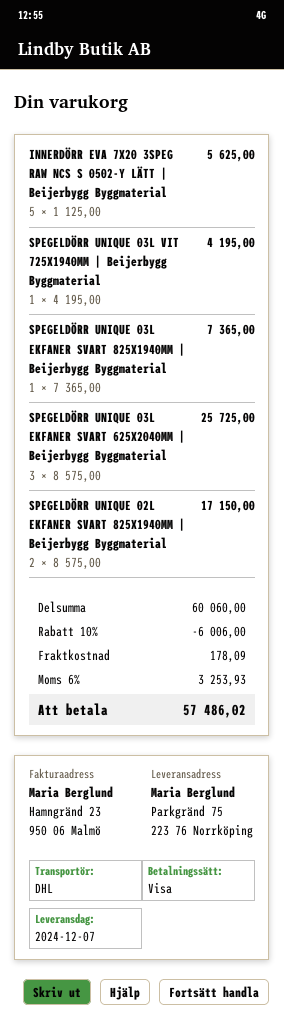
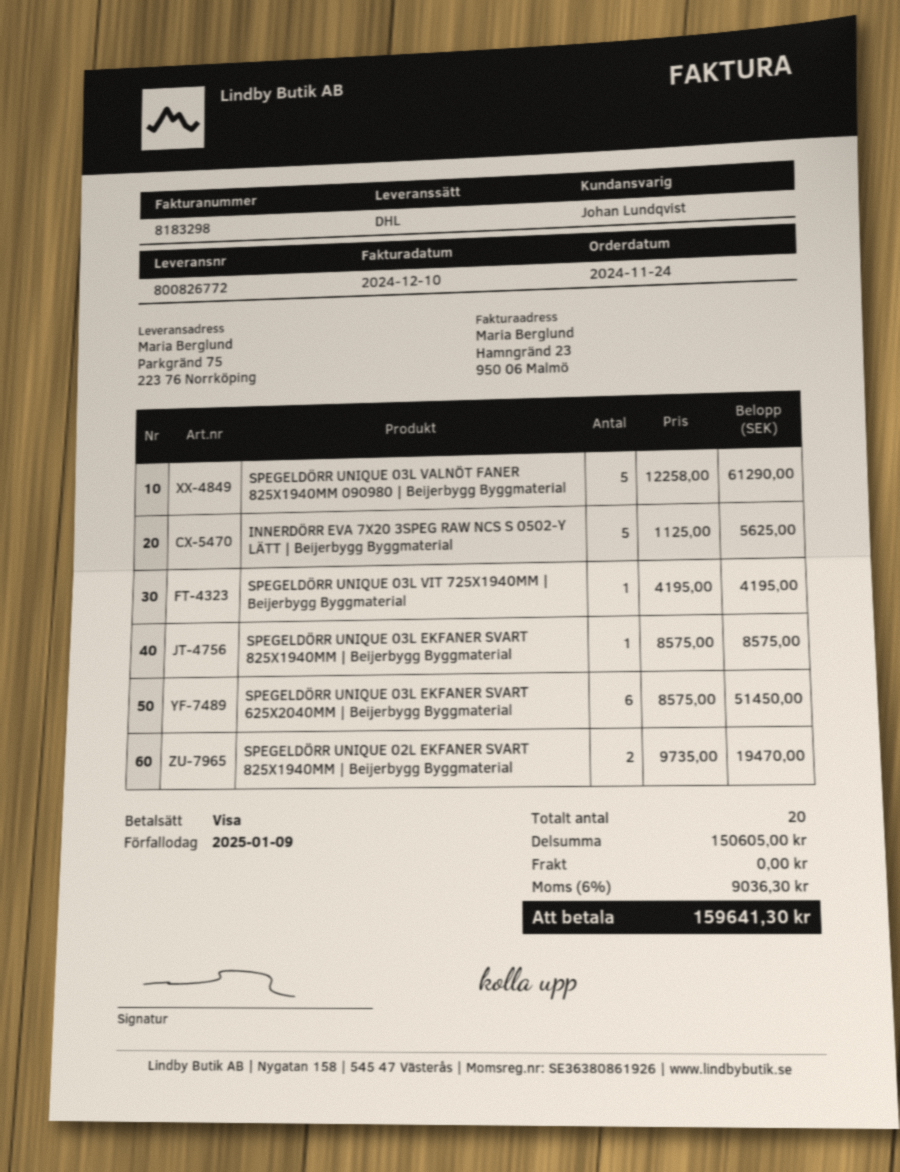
SPEGELDÖRR UNIQUE 03L EKFANER SVART 825X1940MM | Beijerbygg Byggmaterial: 1 x 7365.00 = 7365.00 -> 1 x 8575.00 = 8575.00
SPEGELDÖRR UNIQUE 03L EKFANER SVART 625X2040MM | Beijerbygg Byggmaterial: 3 x 8575.00 = 25725.00 -> 6 x 8575.00 = 51450.00
SPEGELDÖRR UNIQUE 02L EKFANER SVART 825X1940MM | Beijerbygg Byggmaterial: 2 x 8575.00 = 17150.00 -> 2 x 9735.00 = 19470.00
SPEGELDÖRR UNIQUE 03L VALNÖT FANER 825X1940MM 090980 | Beijerbygg Byggmaterial: none -> 5 x 12258.00 = 61290.00
subtotal: 60060.00 -> 150605.00
discount: 10% = 6006.00 -> none
shipping: 178.09 -> 0.00
tax: 6% = 3253.93 -> 6% = 9036.30
total: 57486.02 -> 159641.30

